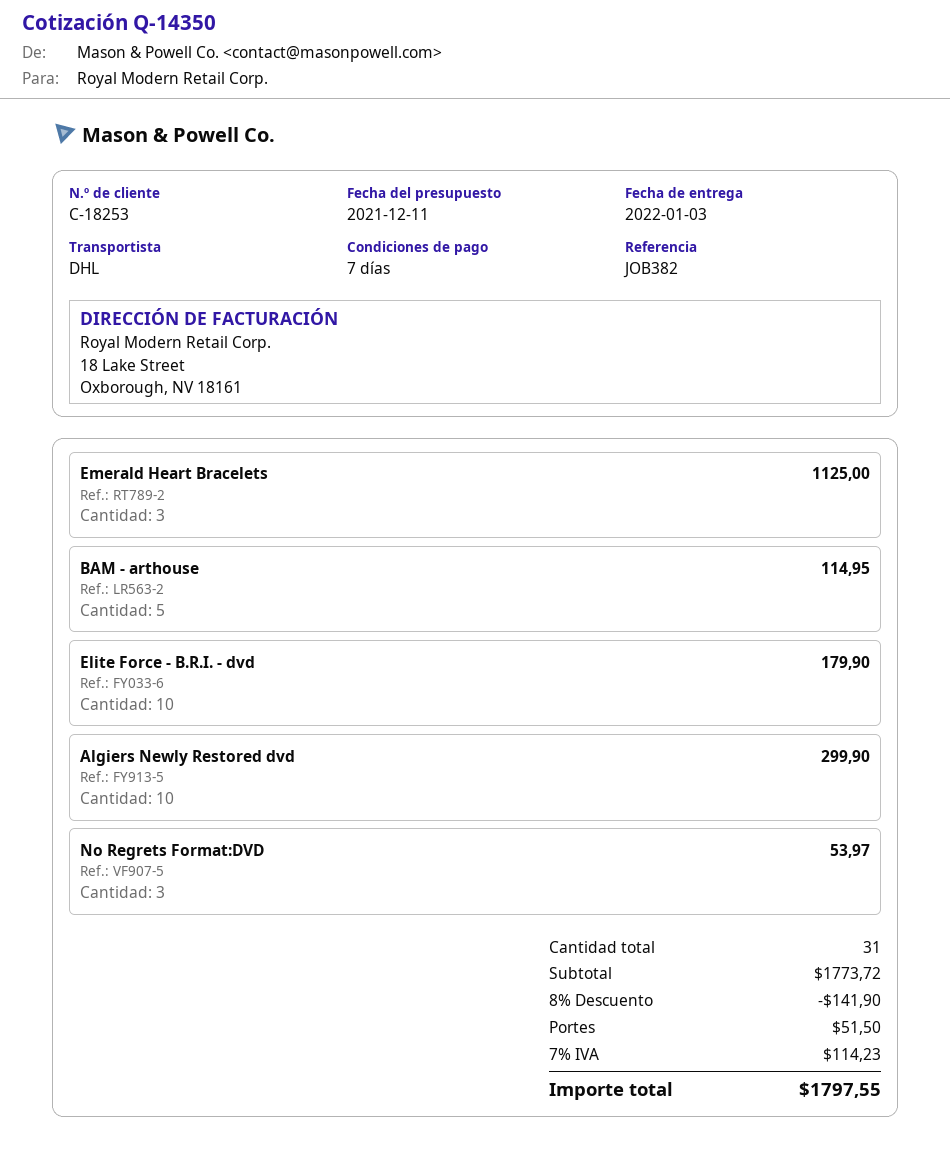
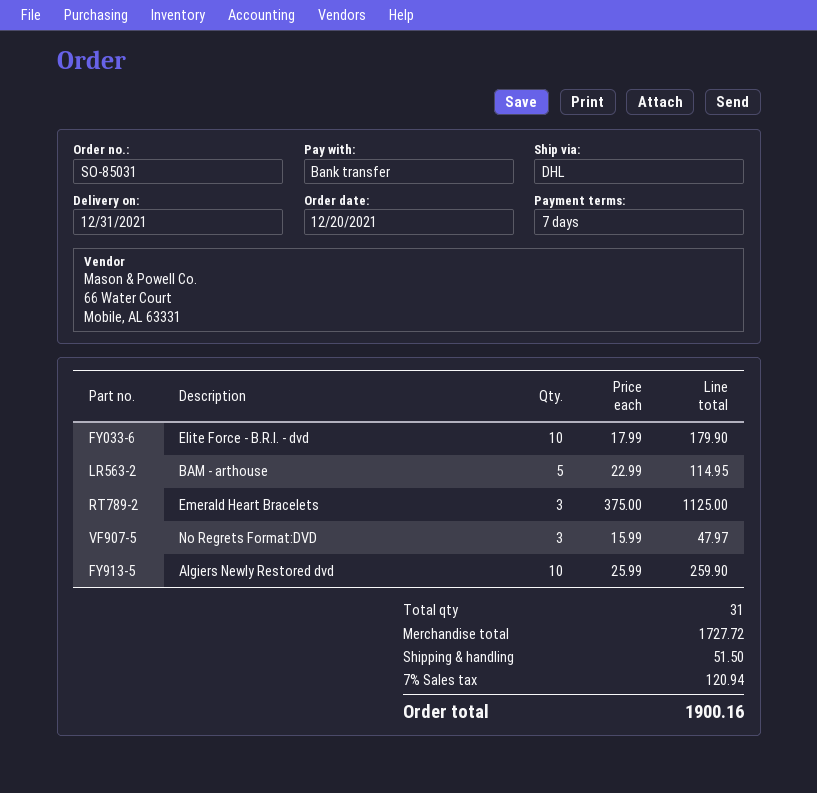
delivery date: 2022-01-03 -> 2021-12-31
Algiers Newly Restored dvd: 10 for 299.90 -> 10 for 259.90
No Regrets Format:DVD: 3 for 53.97 -> 3 for 47.97
subtotal: 1773.72 -> 1727.72
discount: 8% = 141.90 -> none
tax: 7% = 114.23 -> 7% = 120.94
total: 1797.55 -> 1900.16

